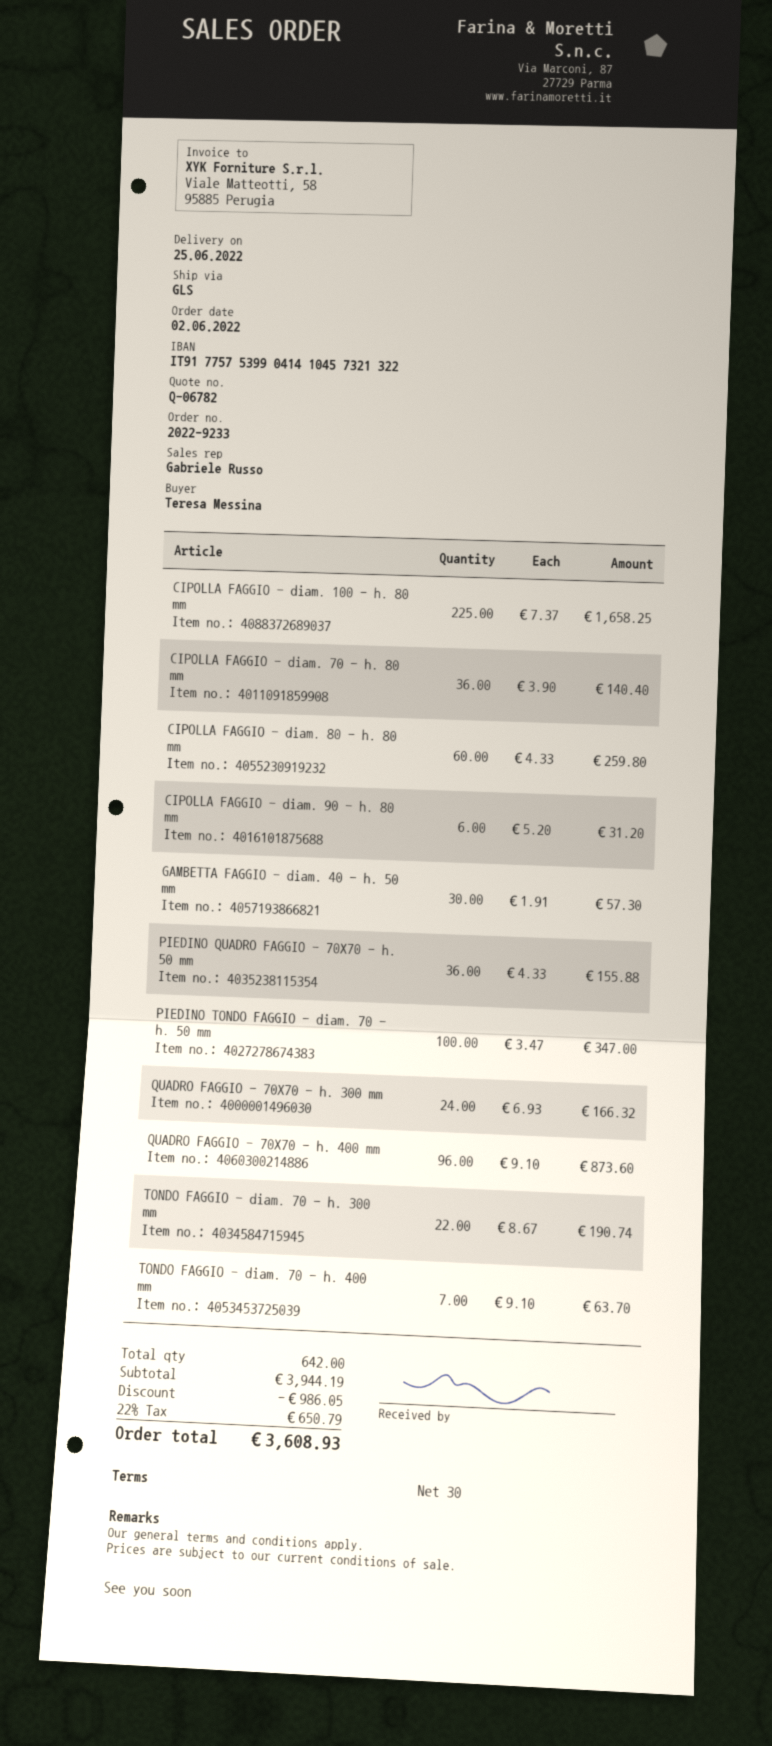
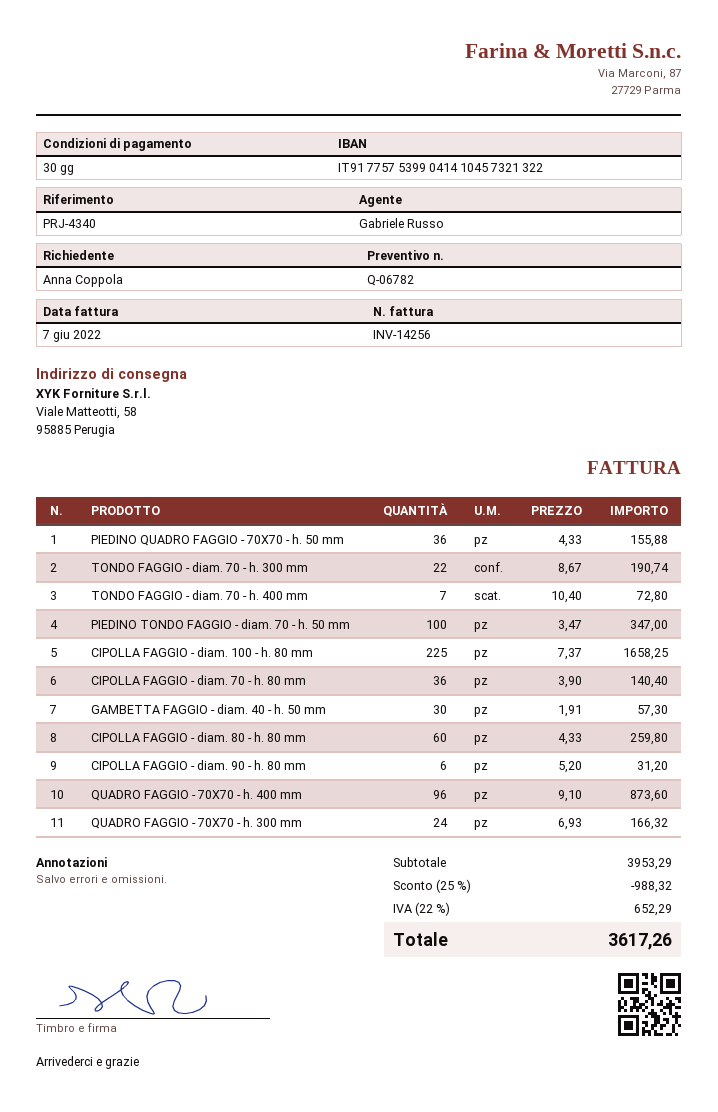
ordered by: Teresa Messina -> Anna Coppola
TONDO FAGGIO - diam. 70 - h. 400 mm: 7 x 9.10 = 63.70 -> 7 x 10.40 = 72.80
subtotal: 3944.19 -> 3953.29
discount: 986.05 -> 988.32
tax: 22% = 650.79 -> 22% = 652.29
total: 3608.93 -> 3617.26

